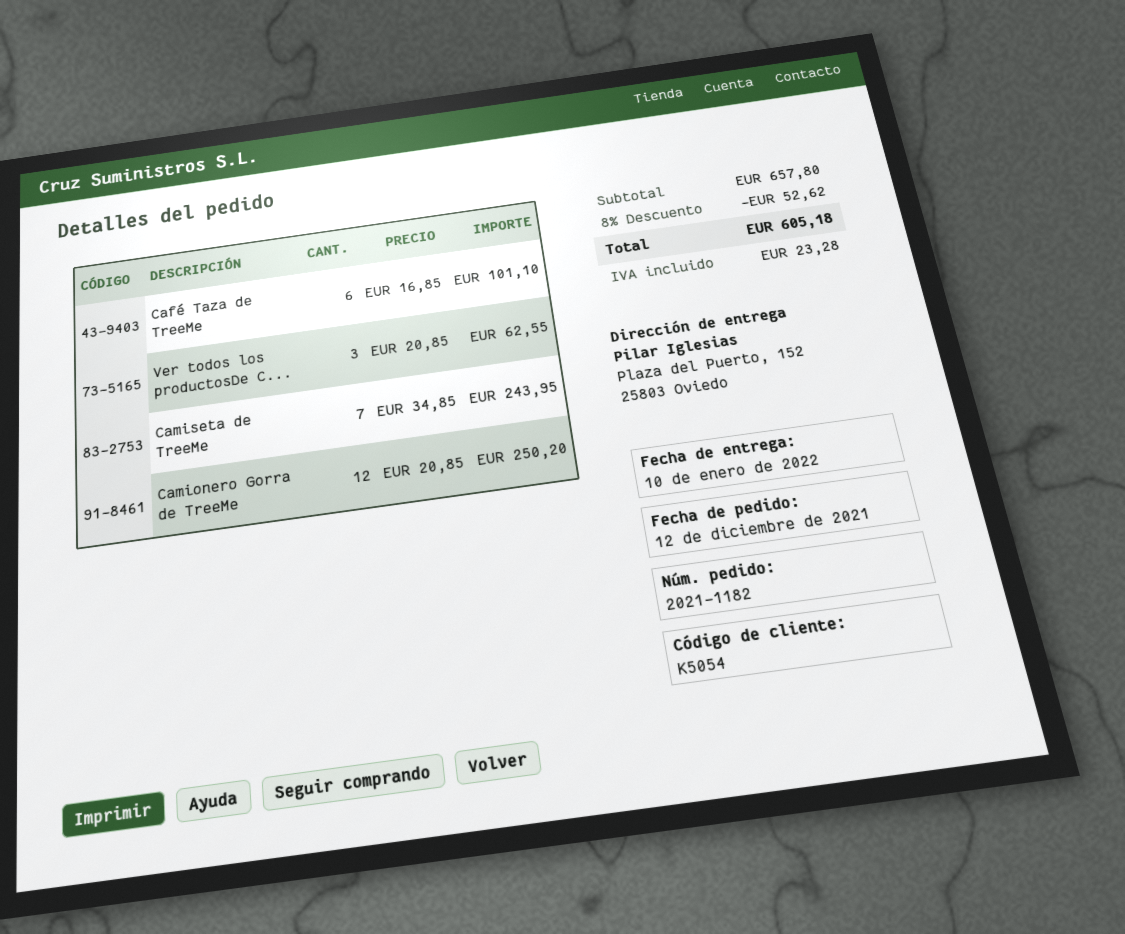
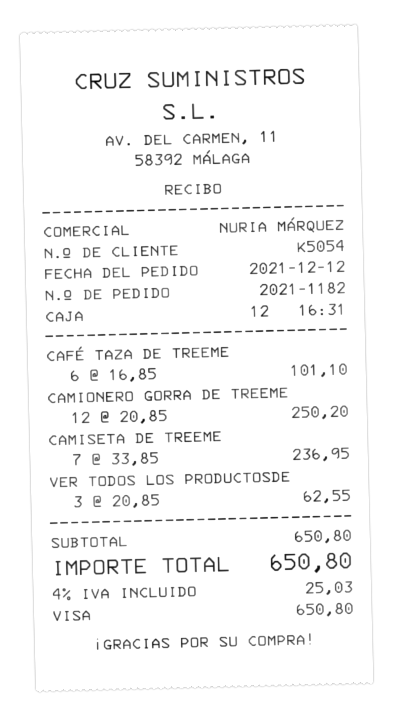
Camiseta de TreeMe: 7 x 34.85 = 243.95 -> 7 x 33.85 = 236.95
subtotal: 657.80 -> 650.80
discount: 8% = 52.62 -> none
tax: 23.28 -> 25.03
total: 605.18 -> 650.80

